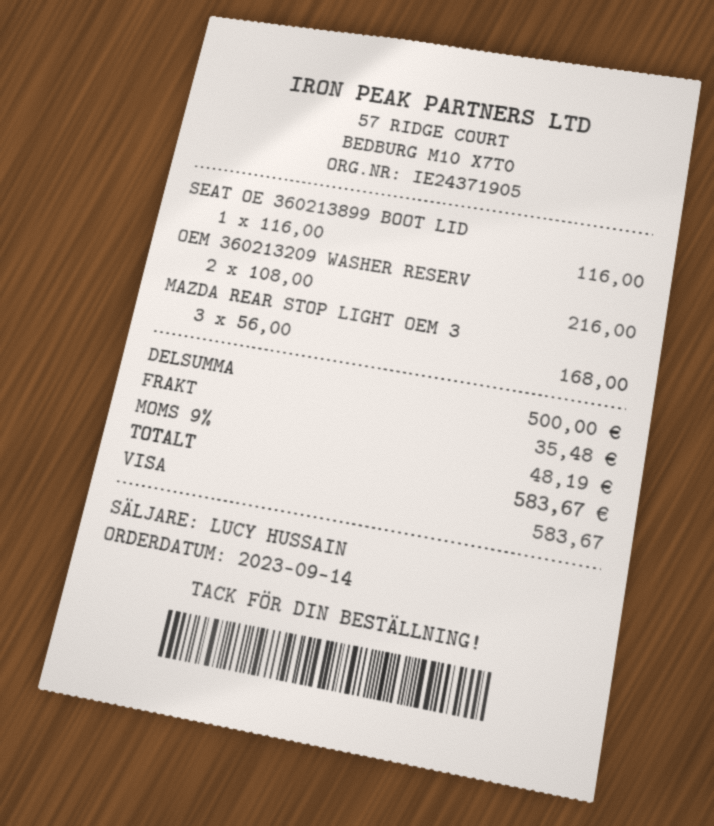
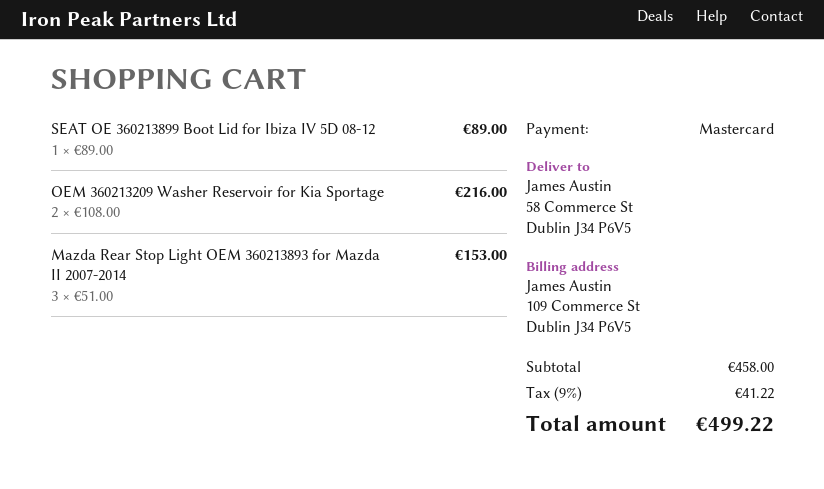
payment method: Visa -> Mastercard
SEAT OE 360213899 BOOT LID: 1 x 116.00 = 116.00 -> 1 x 89.00 = 89.00
MAZDA REAR STOP LIGHT OEM 3: 3 x 56.00 = 168.00 -> 3 x 51.00 = 153.00
subtotal: 500.00 -> 458.00
shipping: 35.48 -> none
tax: 9% = 48.19 -> 9% = 41.22
total: 583.67 -> 499.22

